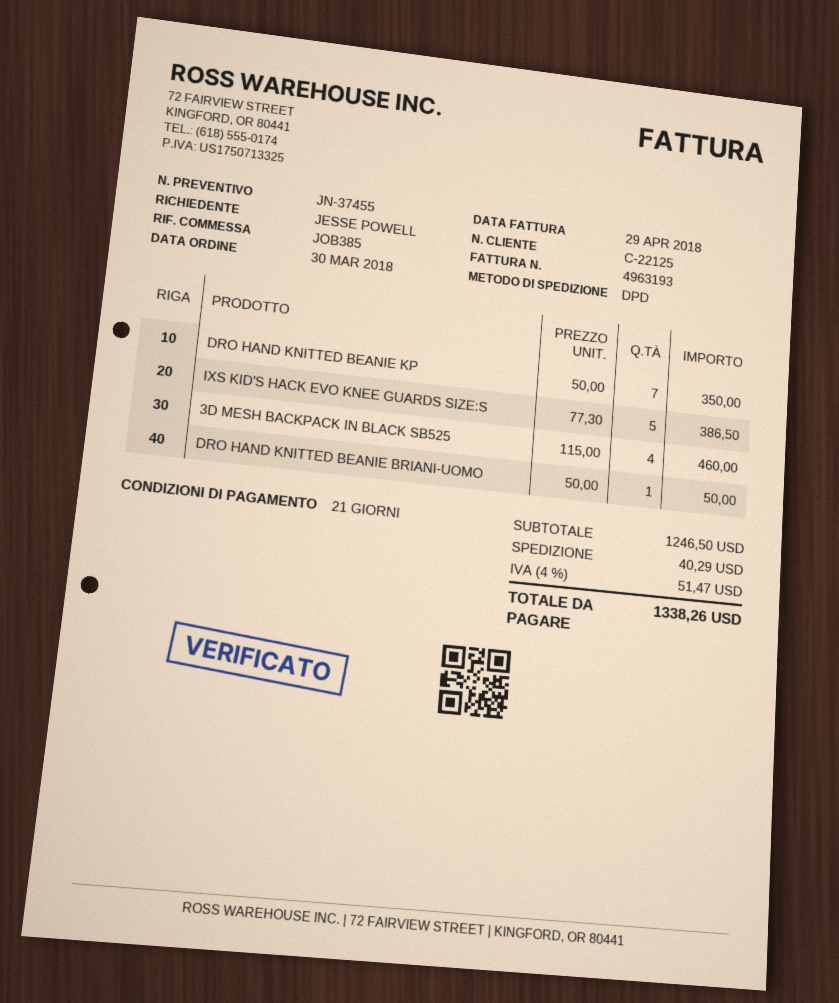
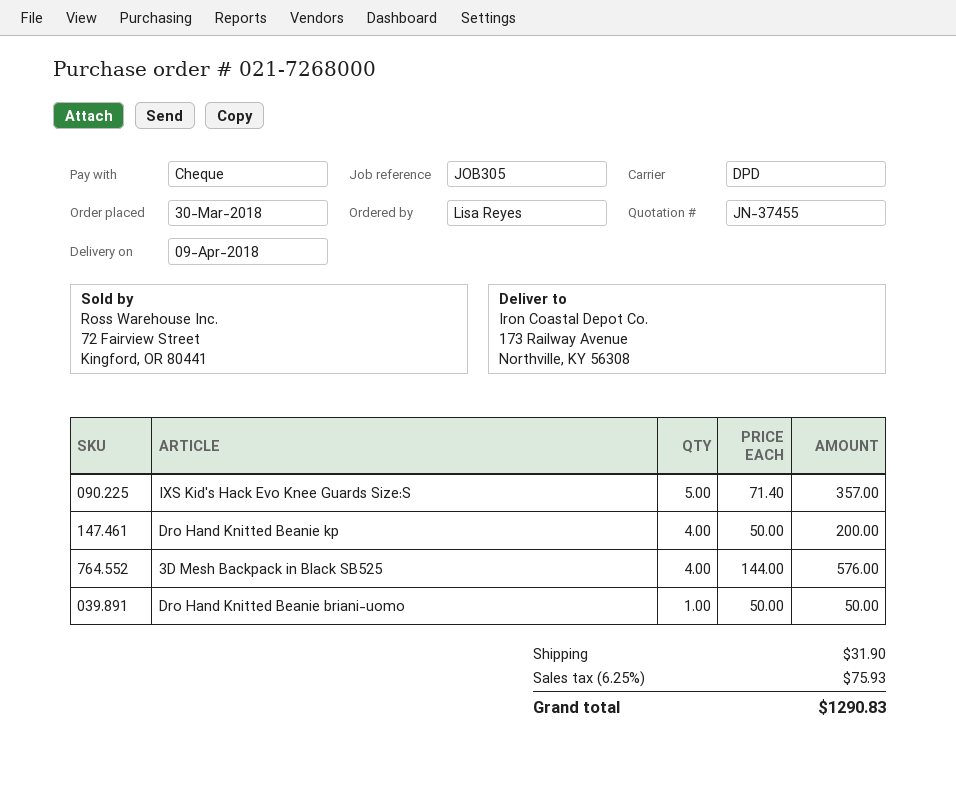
reference: JOB385 -> JOB305
ordered by: JESSE POWELL -> Lisa Reyes
DRO HAND KNITTED BEANIE KP: 7 x 50.00 = 350.00 -> 4 x 50.00 = 200.00
IXS KID'S HACK EVO KNEE GUARDS SIZE:S: 5 x 77.30 = 386.50 -> 5 x 71.40 = 357.00
3D MESH BACKPACK IN BLACK SB525: 4 x 115.00 = 460.00 -> 4 x 144.00 = 576.00
shipping: 40.29 -> 31.90
tax: 4% = 51.47 -> 6.25% = 75.93
total: 1338.26 -> 1290.83

